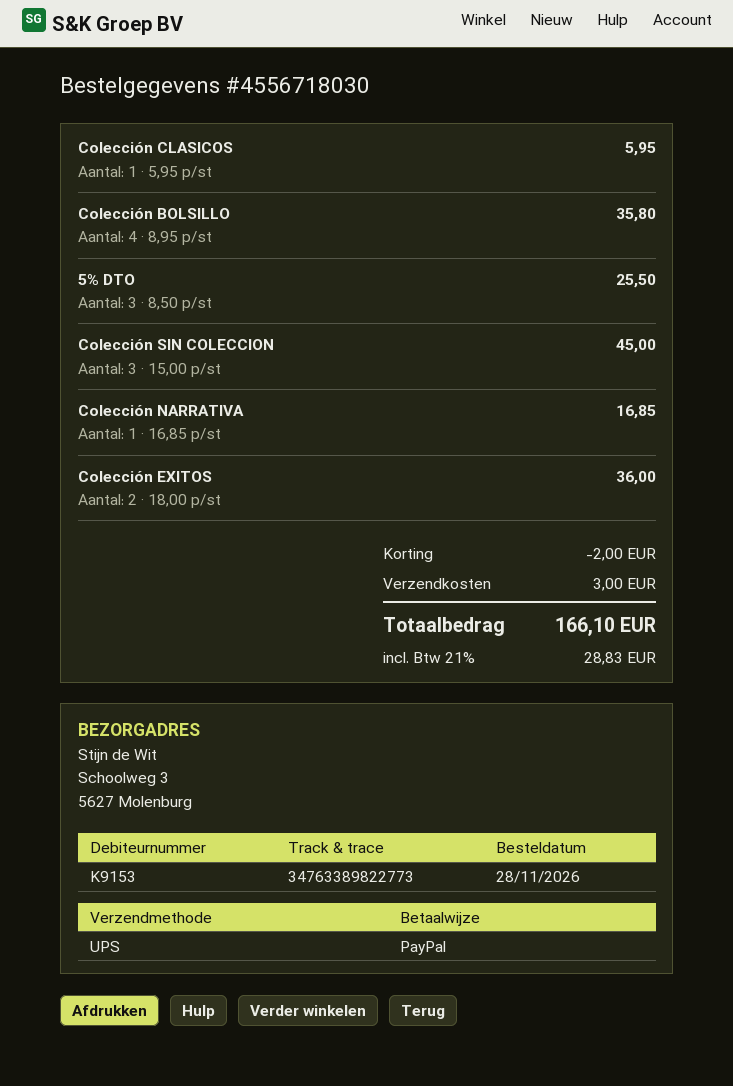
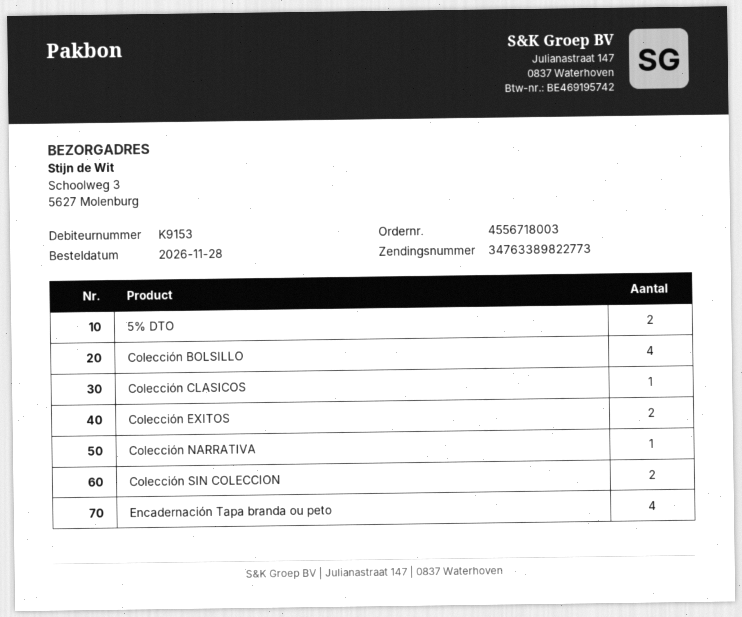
order number: 4556718030 -> 4556718003
5% DTO: 3 -> 2
Colección SIN COLECCION: 3 -> 2
Encadernación Tapa branda ou peto: none -> 4

